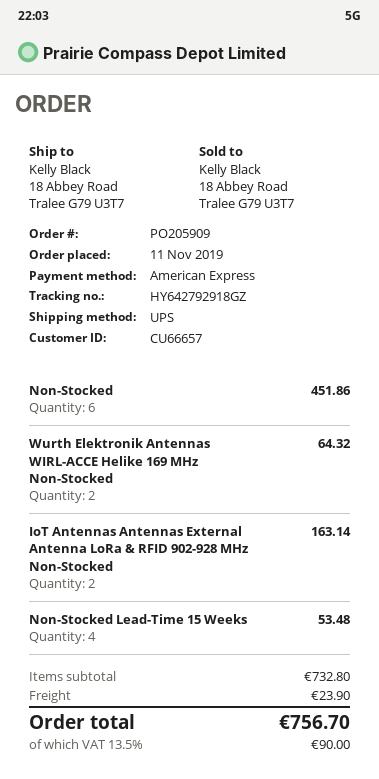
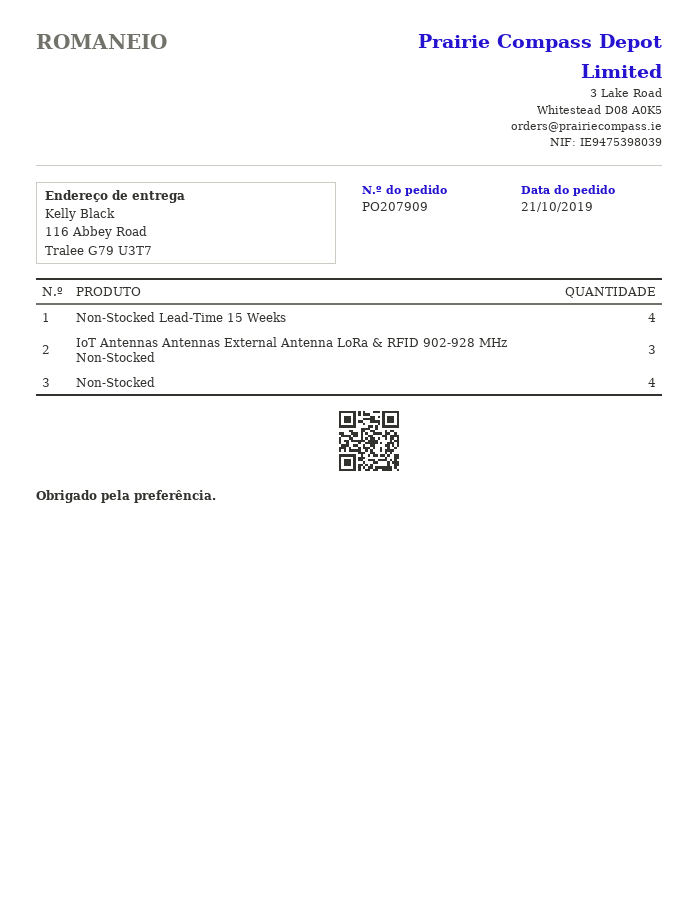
order number: PO205909 -> PO207909
order date: 2019-11-11 -> 2019-10-21
ship to: 18 Abbey Road, Tralee G79 U3T7 -> 116 Abbey Road, Tralee G79 U3T7
Non-Stocked: 6 -> 4
Wurth Elektronik Antennas WIRL-ACCE Helike 169 MHz Non-Stocked: 2 -> none
IoT Antennas Antennas External Antenna LoRa & RFID 902-928 MHz Non-Stocked: 2 -> 3

